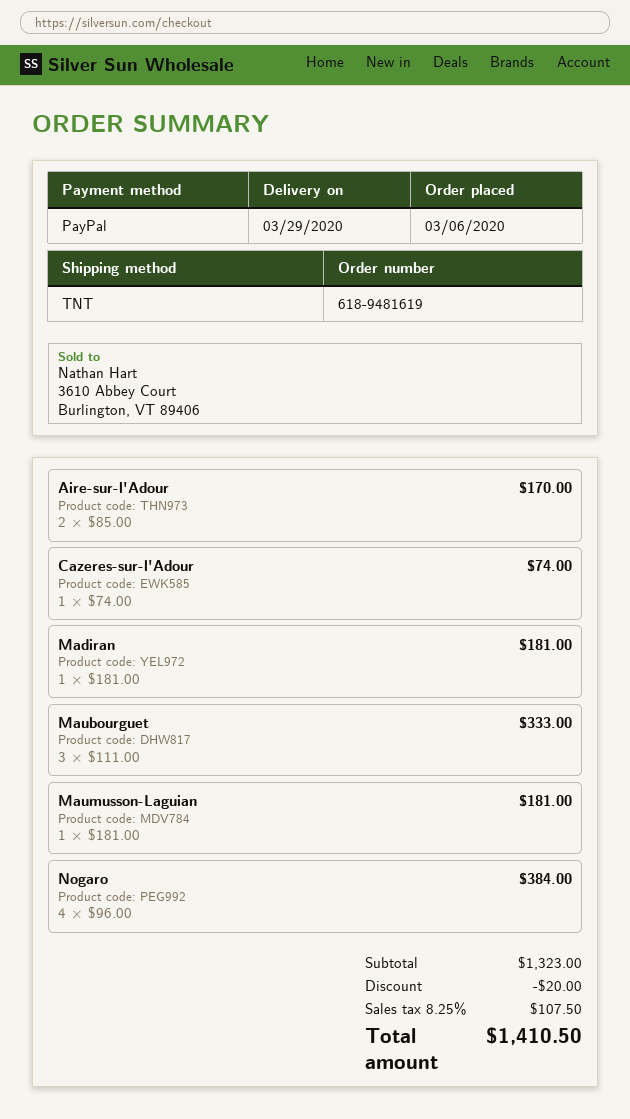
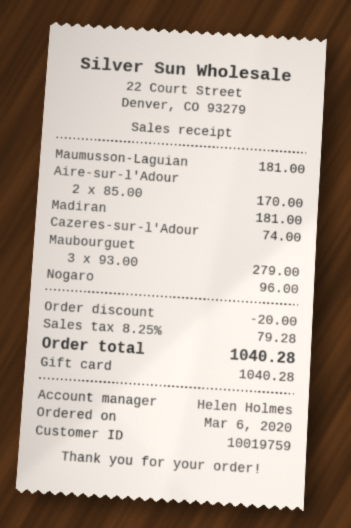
payment method: PayPal -> gift card
Maubourguet: 3 x 111.00 = 333.00 -> 3 x 93.00 = 279.00
Nogaro: 4 x 96.00 = 384.00 -> 1 x 96.00 = 96.00
tax: 8.25% = 107.50 -> 8.25% = 79.28
total: 1410.50 -> 1040.28

